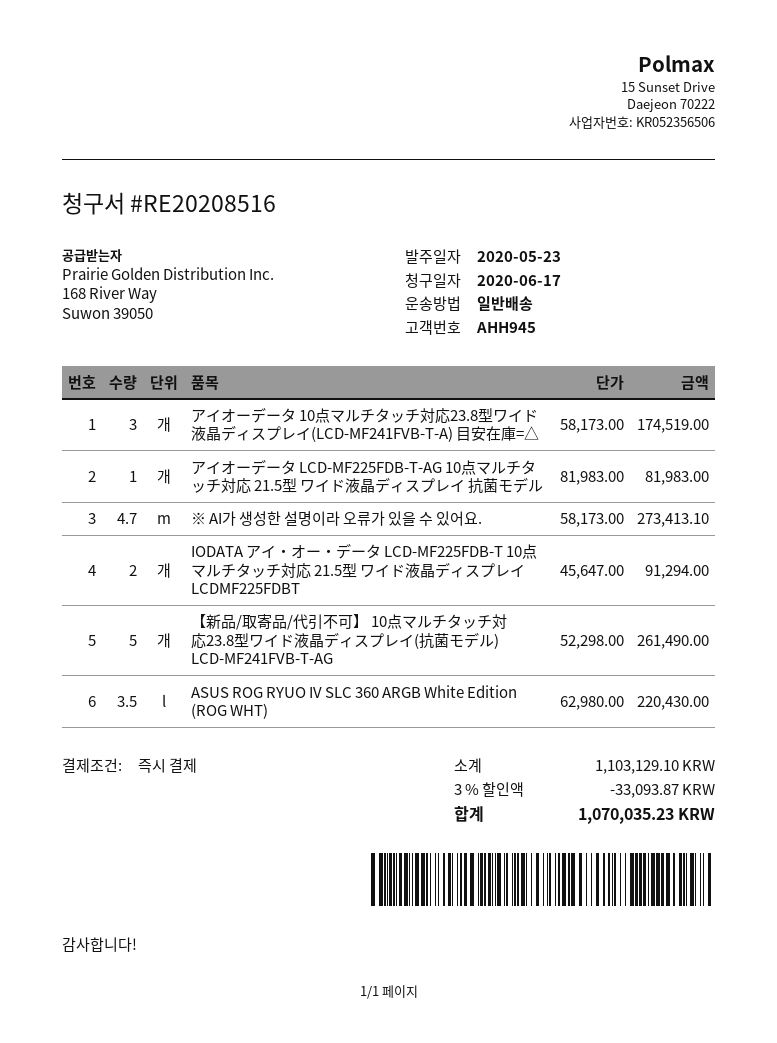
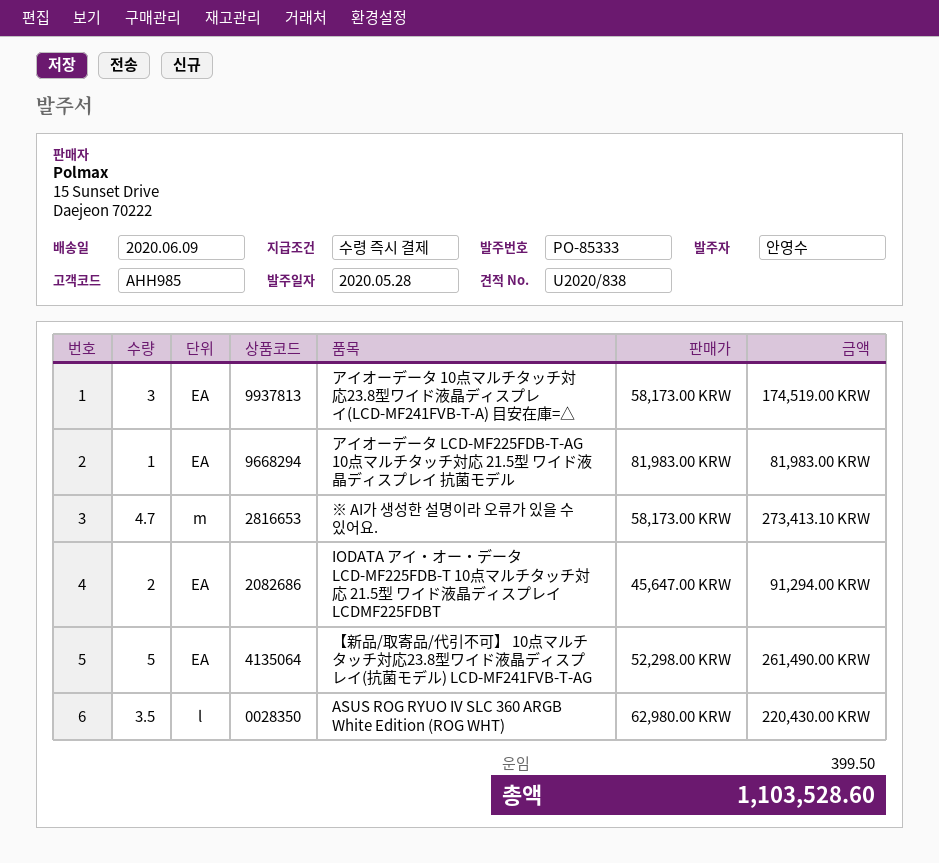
order date: 2020-05-23 -> 2020-05-28
customer number: AHH945 -> AHH985
discount: 3% = 33093.87 -> none
shipping: none -> 399.50
total: 1070035.23 -> 1103528.60

